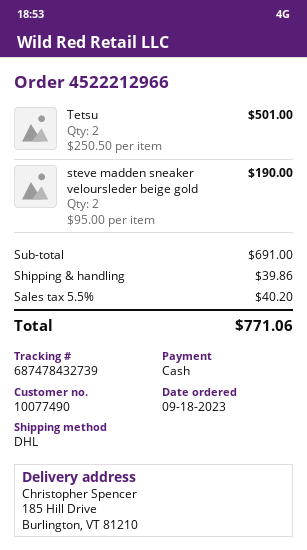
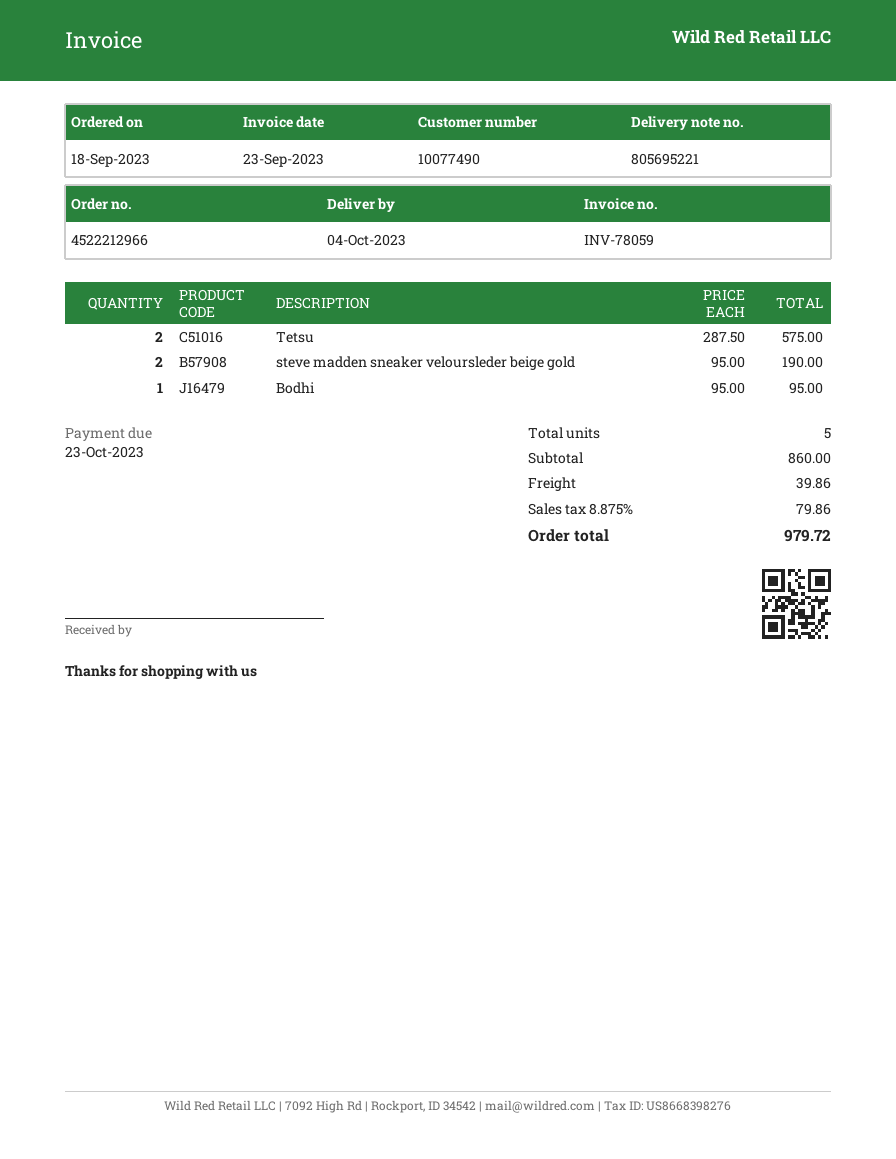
Tetsu: 2 x 250.50 = 501.00 -> 2 x 287.50 = 575.00
Bodhi: none -> 1 x 95.00 = 95.00
subtotal: 691.00 -> 860.00
tax: 5.5% = 40.20 -> 8.875% = 79.86
total: 771.06 -> 979.72

